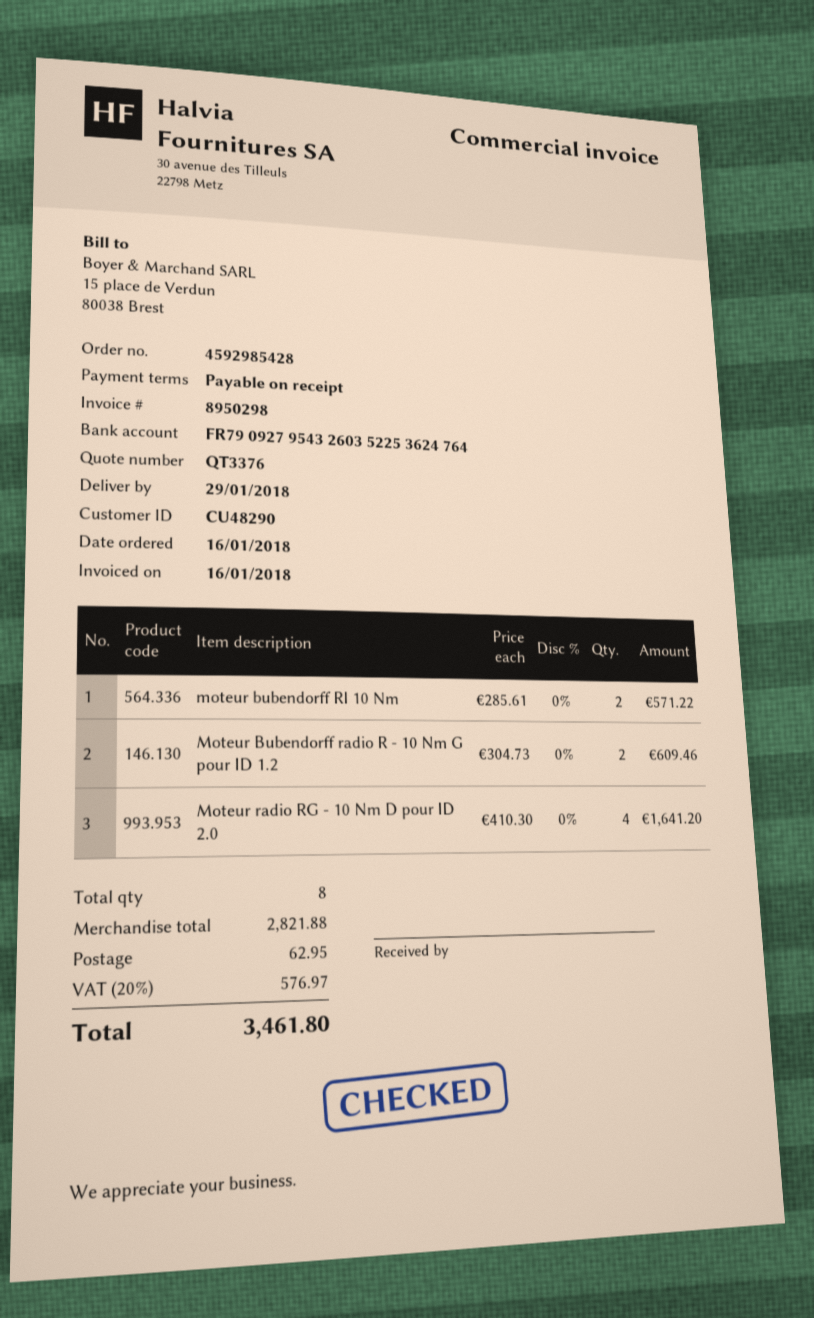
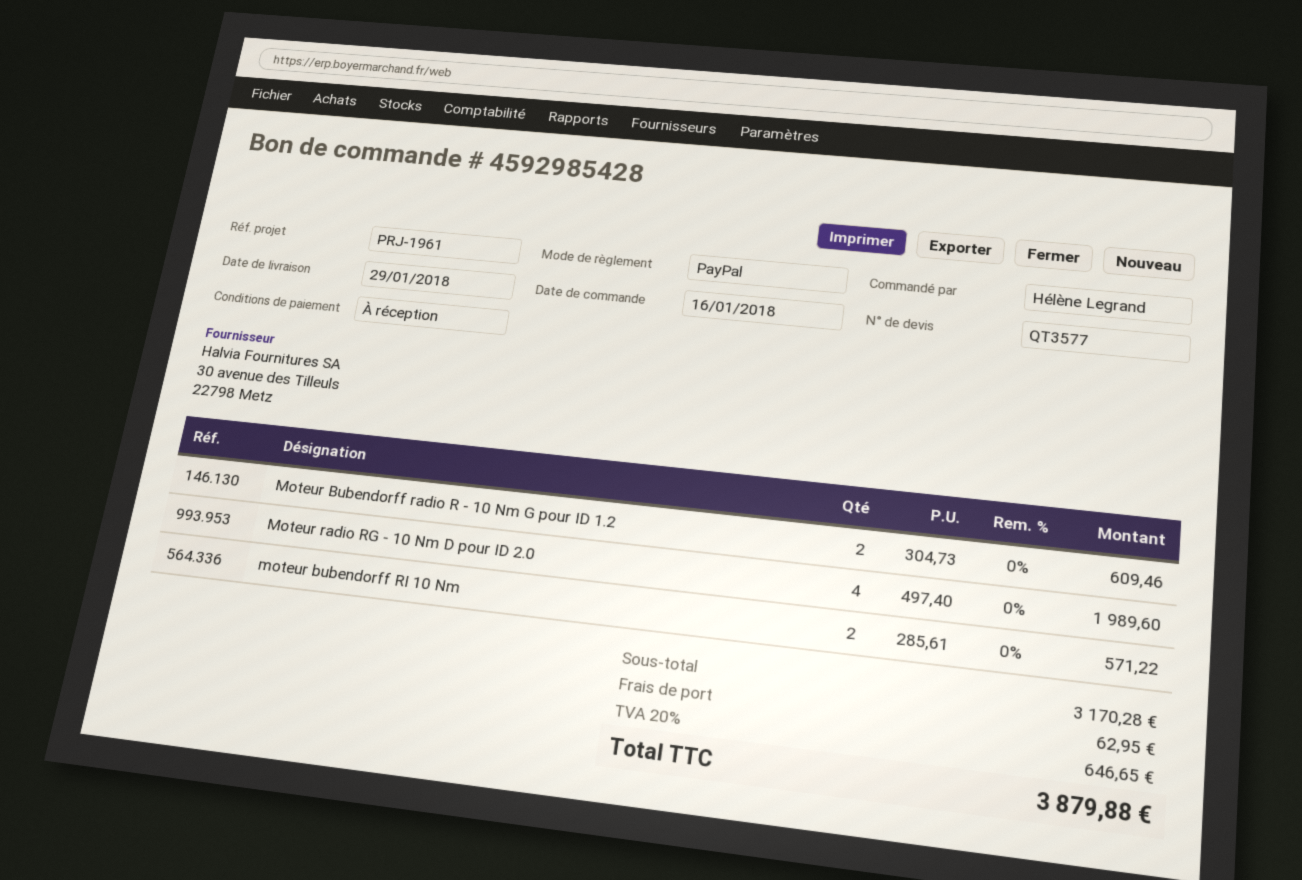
quote number: QT3376 -> QT3577
Moteur radio RG - 10 Nm D pour ID 2.0: 4 x 410.30 = 1641.20 -> 4 x 497.40 = 1989.60
subtotal: 2821.88 -> 3170.28
tax: 20% = 576.97 -> 20% = 646.65
total: 3461.80 -> 3879.88

